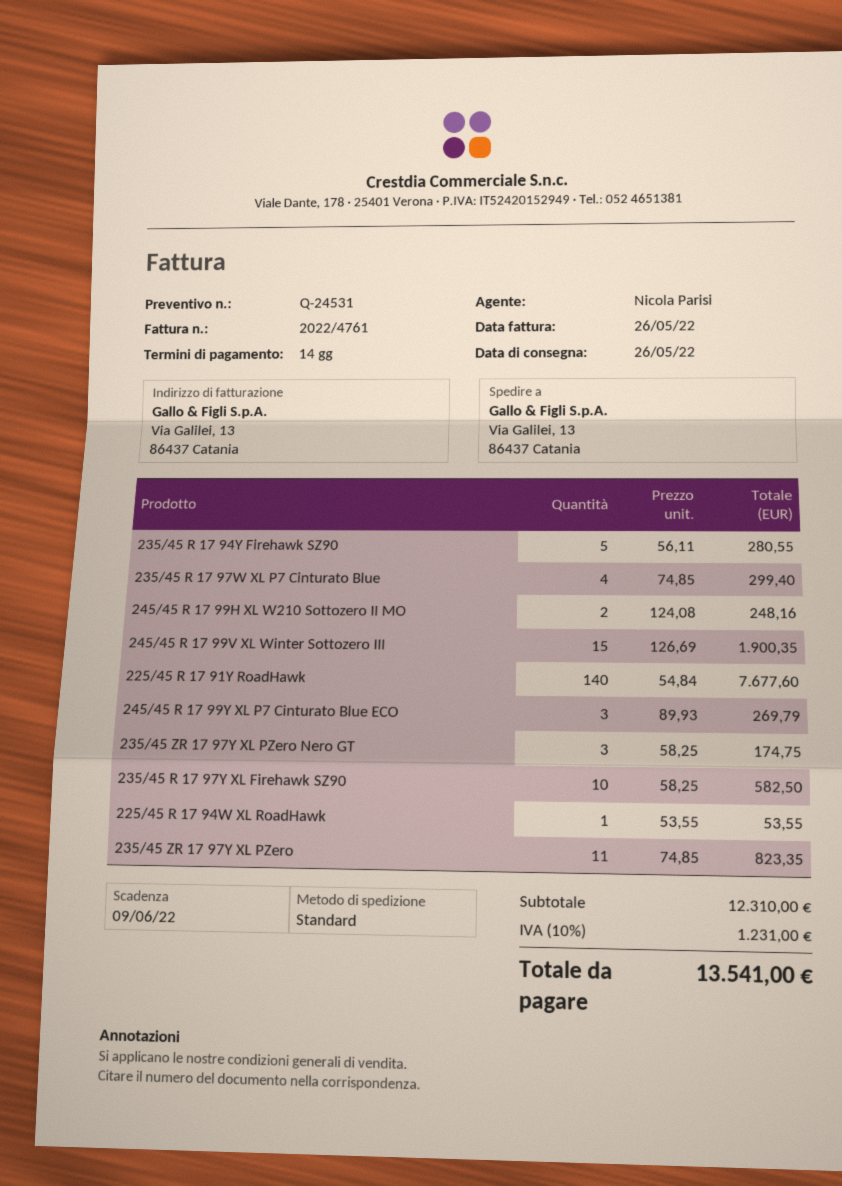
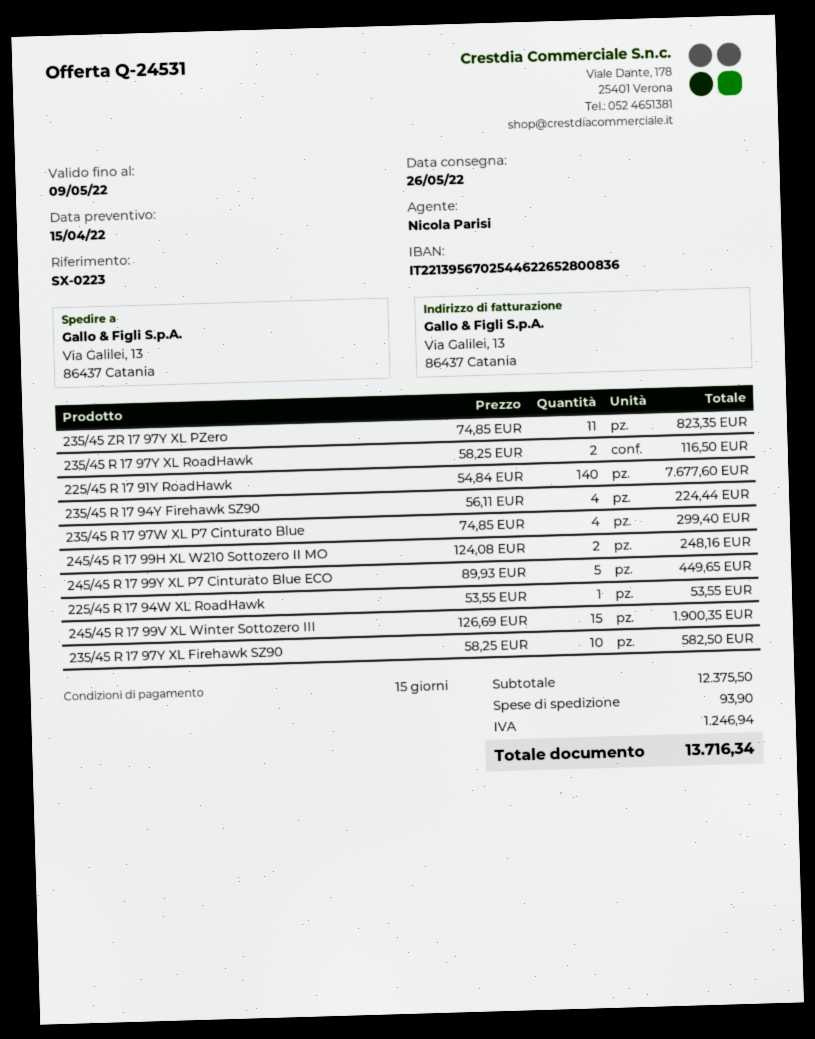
payment terms: 14 days -> 15 days
235/45 R 17 94Y Firehawk SZ90: 5 x 56.11 = 280.55 -> 4 x 56.11 = 224.44
245/45 R 17 99Y XL P7 Cinturato Blue ECO: 3 x 89.93 = 269.79 -> 5 x 89.93 = 449.65
235/45 ZR 17 97Y XL PZero Nero GT: 3 x 58.25 = 174.75 -> none
235/45 R 17 97Y XL RoadHawk: none -> 2 x 58.25 = 116.50
subtotal: 12310.00 -> 12375.50
shipping: none -> 93.90
tax: 1231.00 -> 1246.94
total: 13541.00 -> 13716.34

